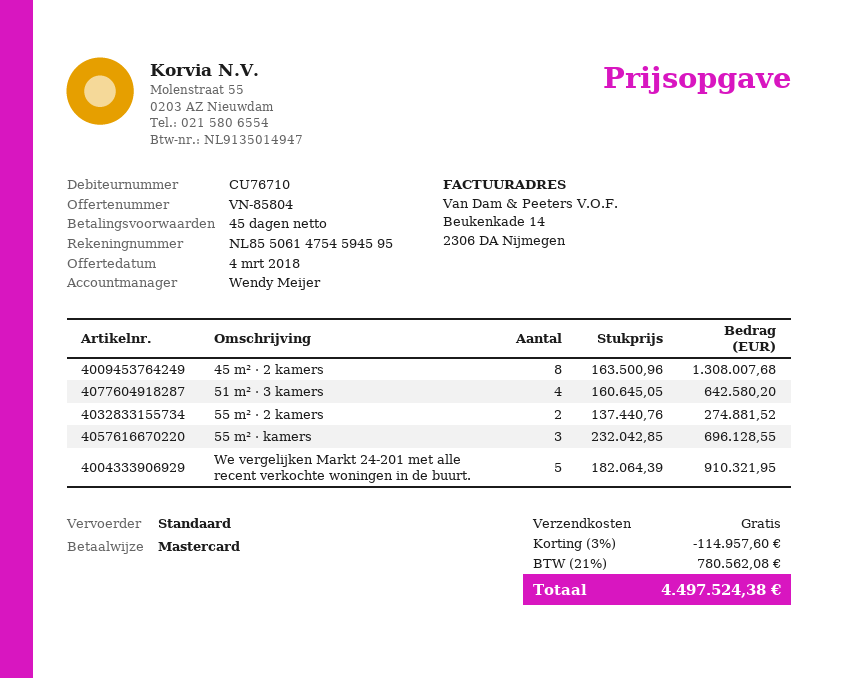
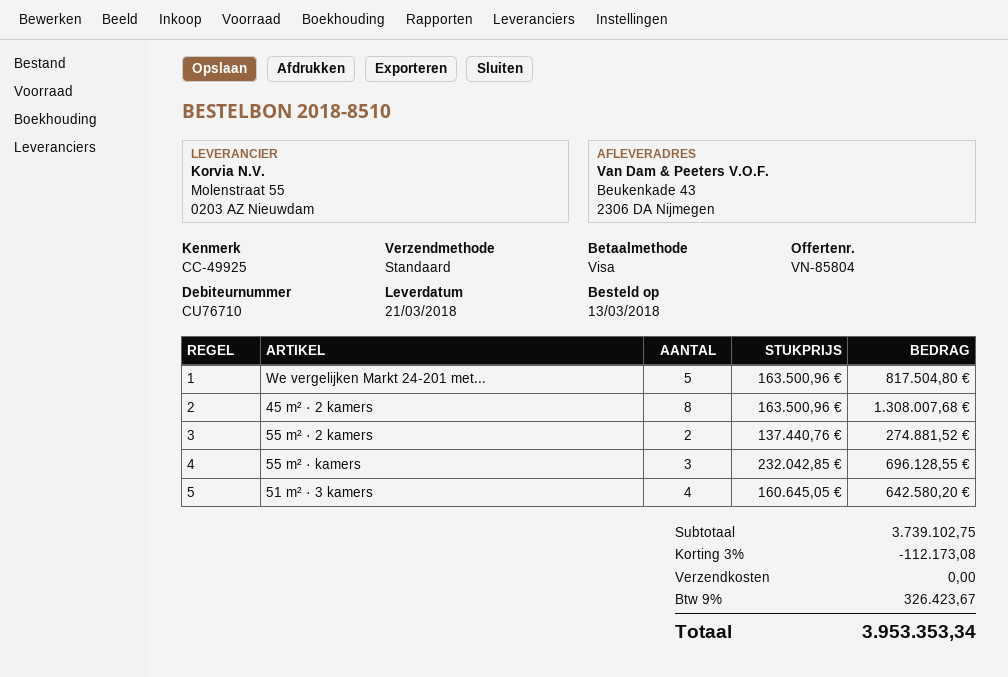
payment method: Mastercard -> Visa
We vergelijken Markt 24-201 met alle recent verkochte woningen in de buurt.: 5 x 182064.39 = 910321.95 -> 5 x 163500.96 = 817504.80
discount: 3% = 114957.60 -> 3% = 112173.08
tax: 21% = 780562.08 -> 9% = 326423.67
total: 4497524.38 -> 3953353.34

